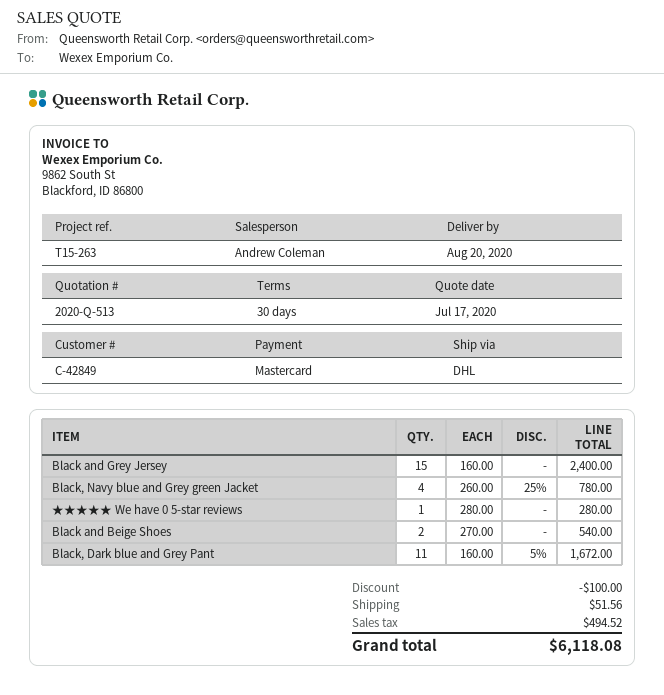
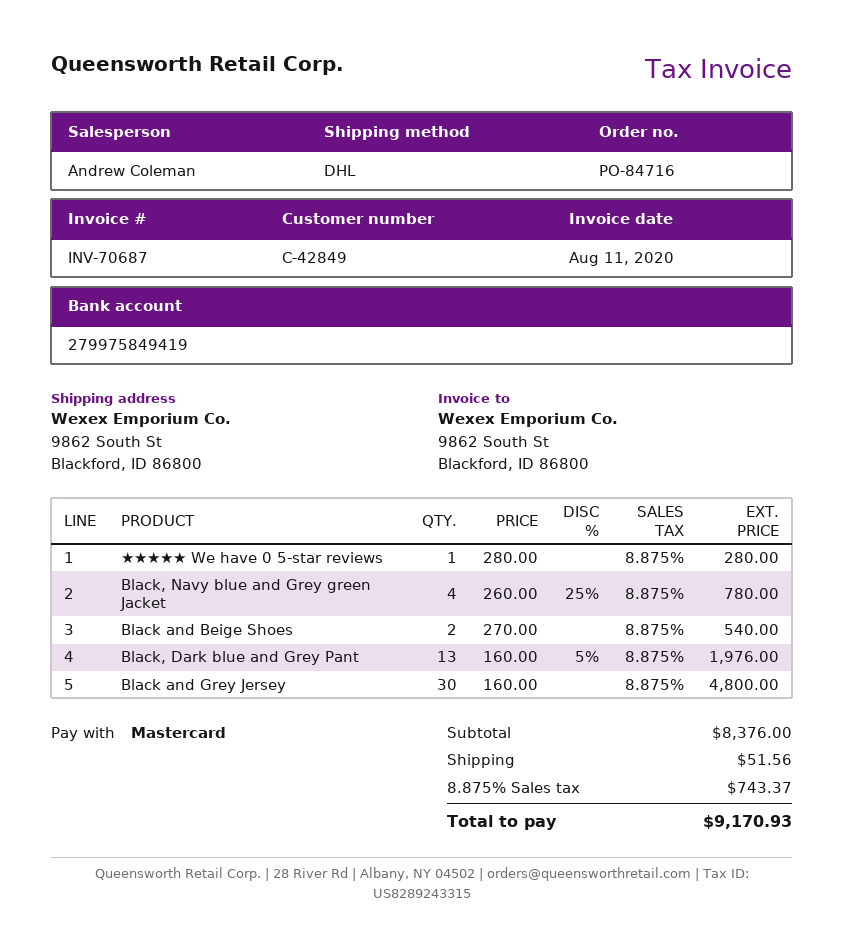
Black and Grey Jersey: 15 x 160.00 = 2400.00 -> 30 x 160.00 = 4800.00
Black, Dark blue and Grey Pant: 11 x 160.00 - 5% = 1672.00 -> 13 x 160.00 - 5% = 1976.00
discount: 100.00 -> none
tax: 494.52 -> 743.37
total: 6118.08 -> 9170.93

